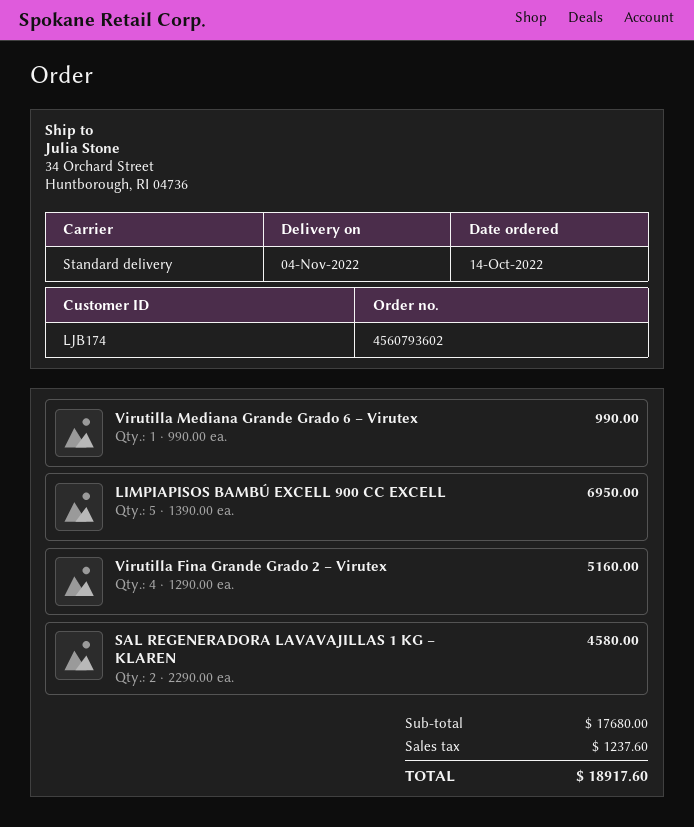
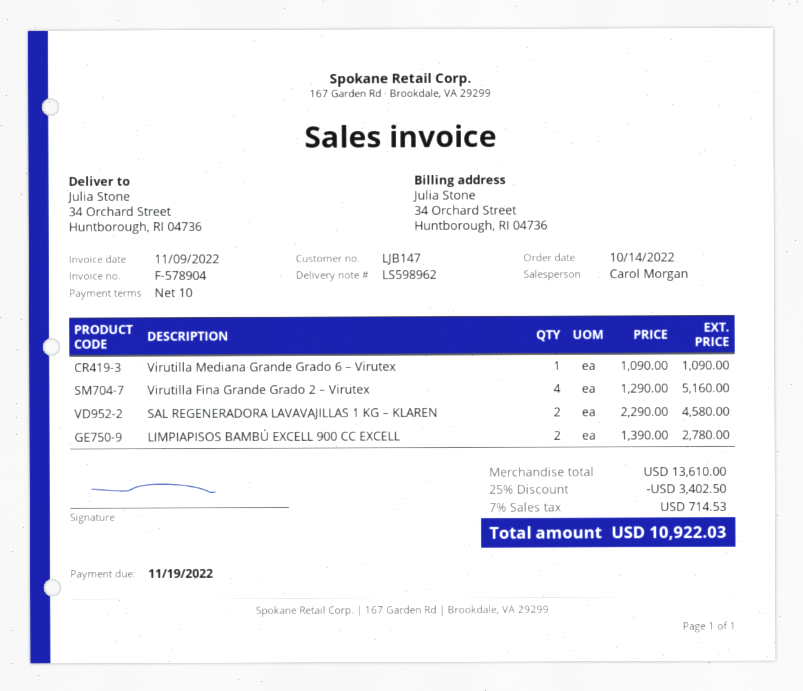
customer number: LJB174 -> LJB147
Virutilla Mediana Grande Grado 6 – Virutex: 1 x 990.00 = 990.00 -> 1 x 1090.00 = 1090.00
LIMPIAPISOS BAMBÚ EXCELL 900 CC EXCELL: 5 x 1390.00 = 6950.00 -> 2 x 1390.00 = 2780.00
subtotal: 17680.00 -> 13610.00
discount: none -> 25% = 3402.50
tax: 1237.60 -> 714.53
total: 18917.60 -> 10922.03

